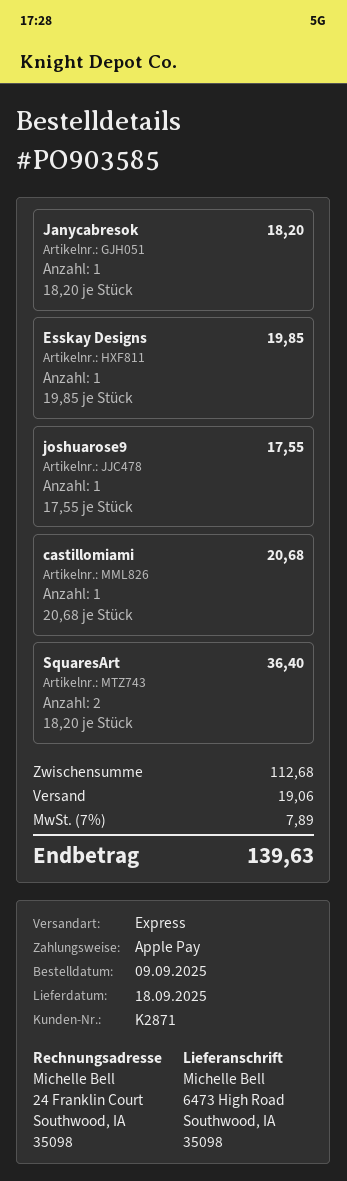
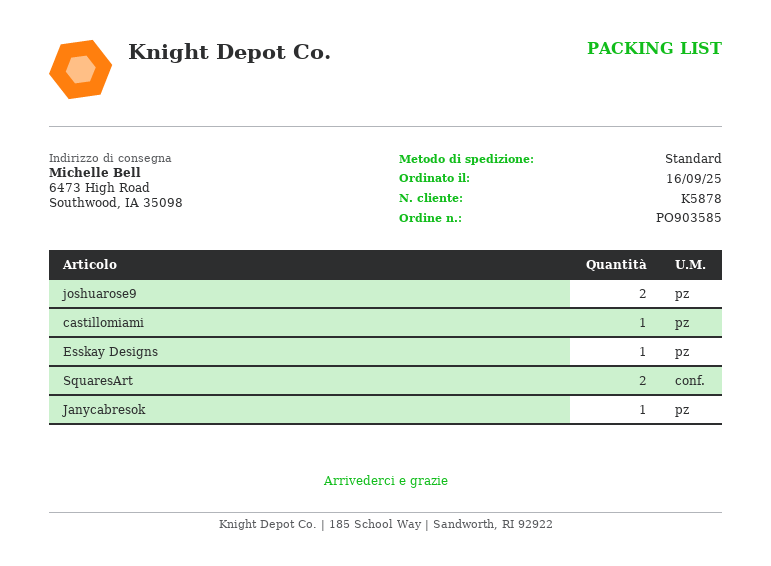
order date: 2025-09-09 -> 2025-09-16
customer number: K2871 -> K5878
shipping method: express -> standard
joshuarose9: 1 -> 2

